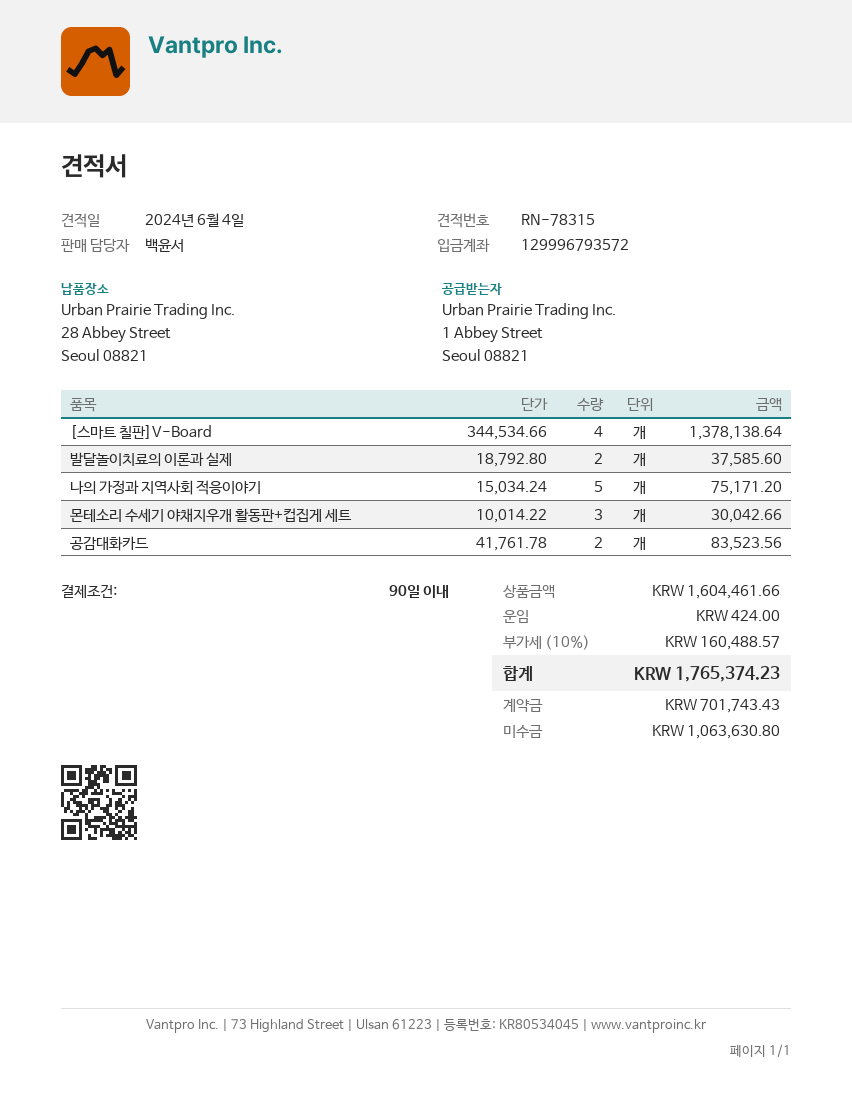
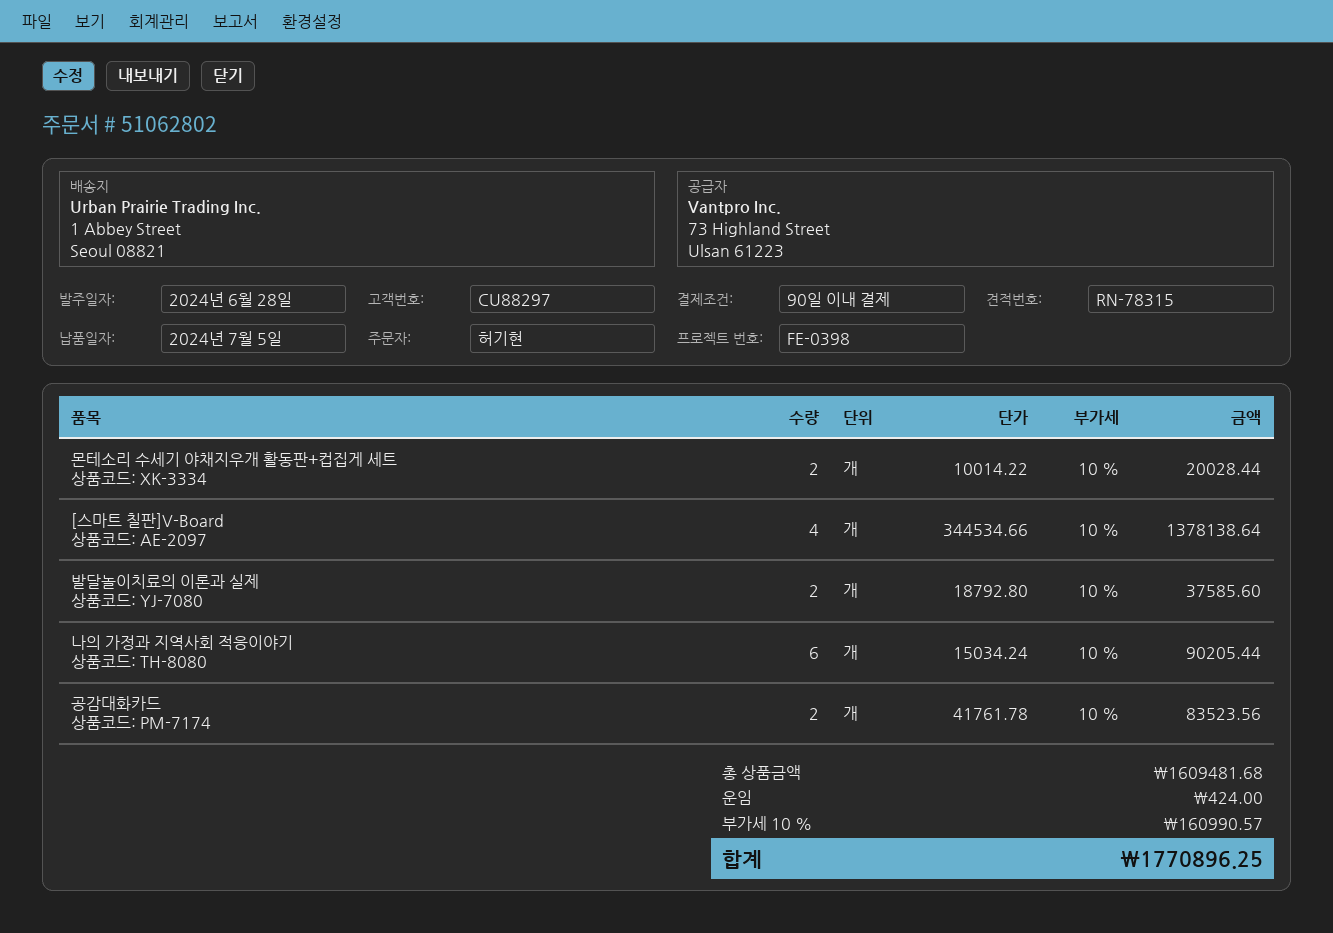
ship to: 28 Abbey Street, Seoul 08821 -> 1 Abbey Street, Seoul 08821
나의 가정과 지역사회 적응이야기: 5 x 15034.24 = 75171.20 -> 6 x 15034.24 = 90205.44
몬테소리 수세기 야채지우개 활동판+컵집게 세트: 3 x 10014.22 = 30042.66 -> 2 x 10014.22 = 20028.44
subtotal: 1604461.66 -> 1609481.68
tax: 10% = 160488.57 -> 10% = 160990.57
total: 1765374.23 -> 1770896.25

